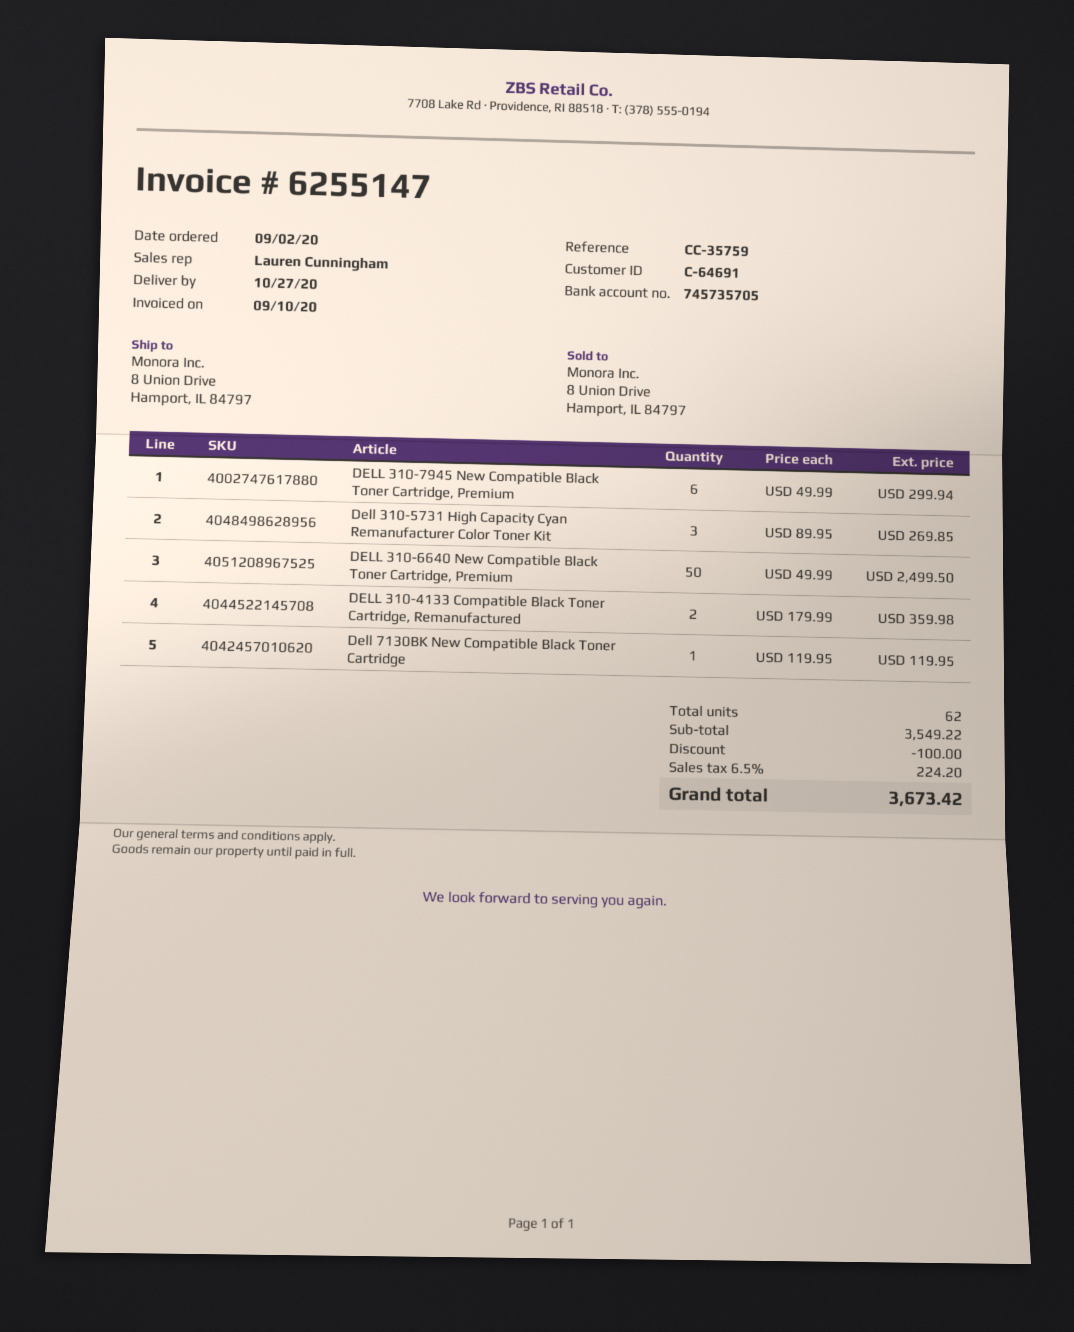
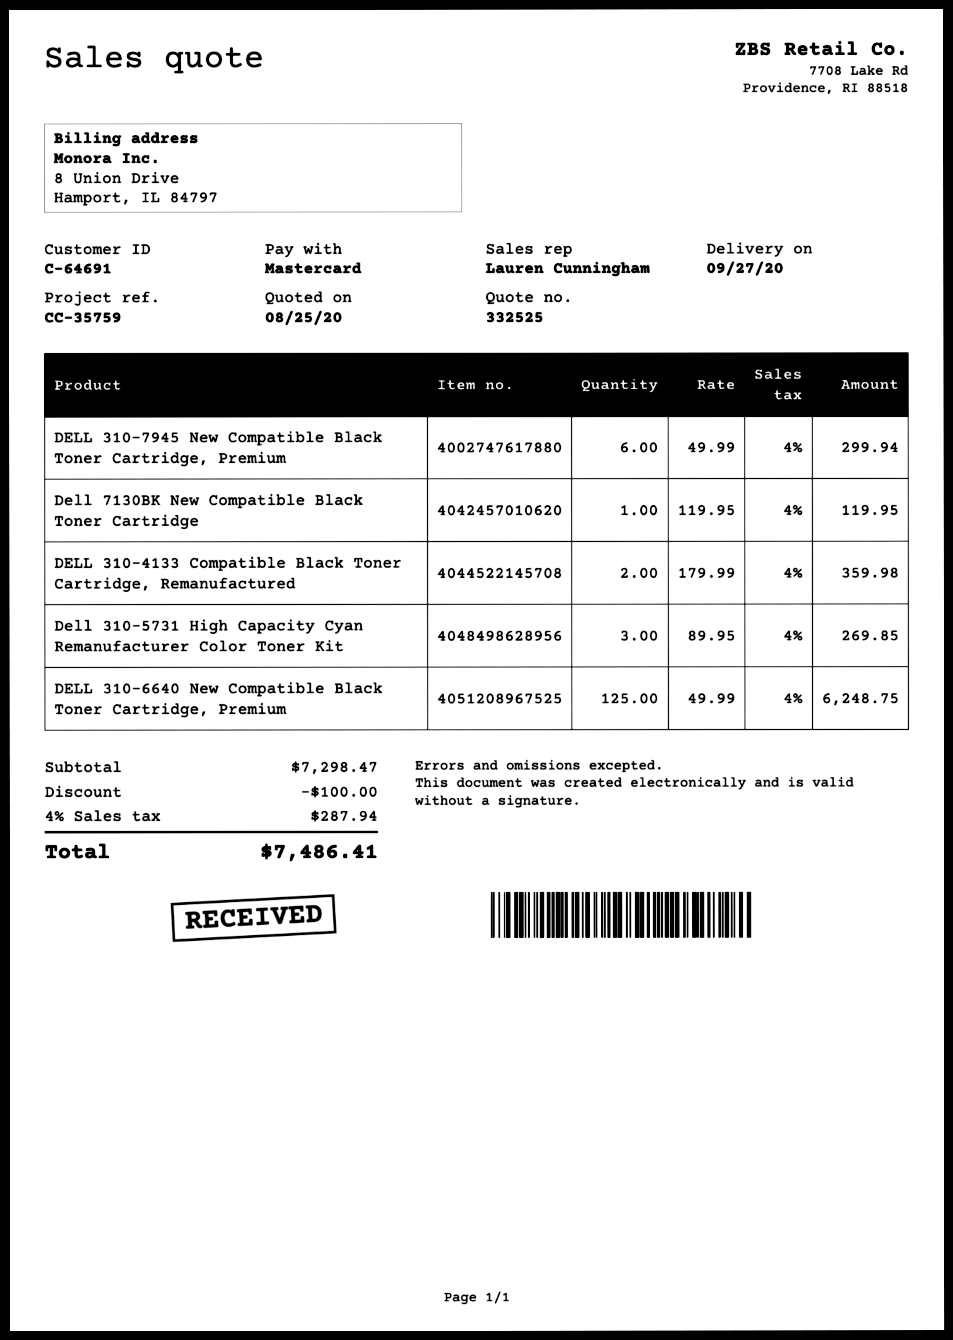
delivery date: 2020-10-27 -> 2020-09-27
DELL 310-6640 New Compatible Black Toner Cartridge, Premium: 50 x 49.99 = 2499.50 -> 125 x 49.99 = 6248.75
subtotal: 3549.22 -> 7298.47
tax: 6.5% = 224.20 -> 4% = 287.94
total: 3673.42 -> 7486.41

